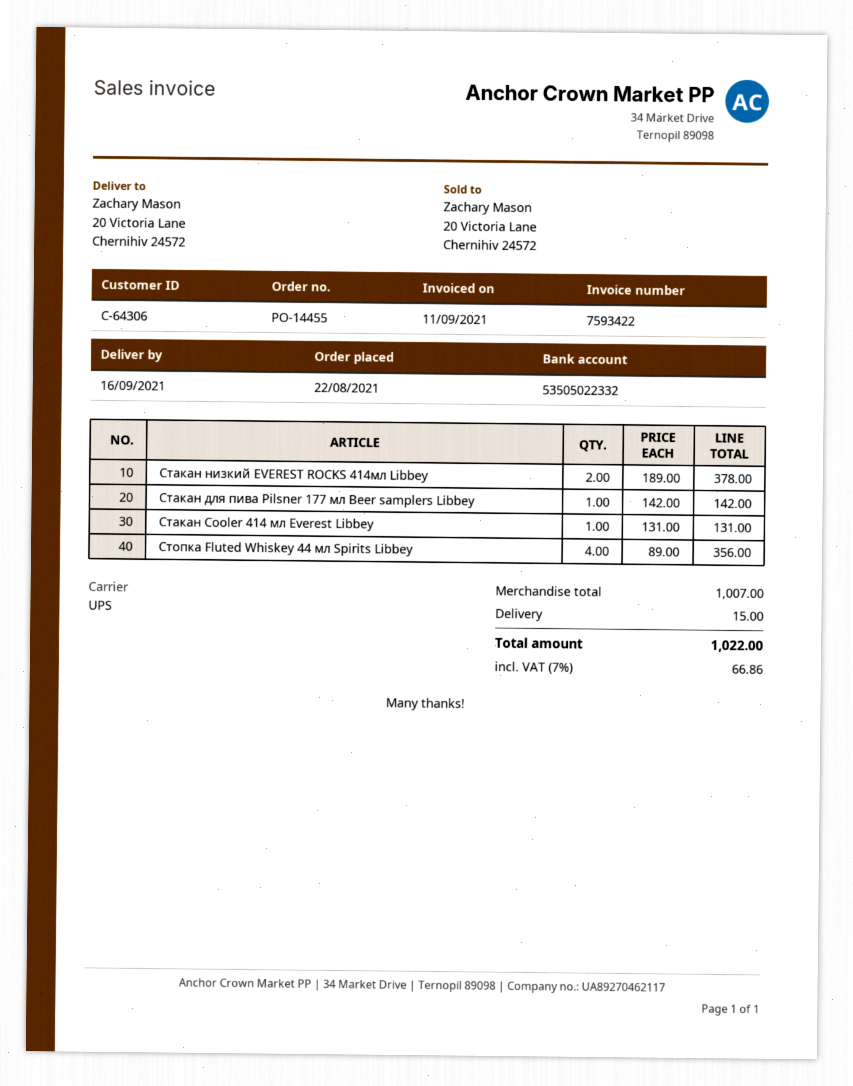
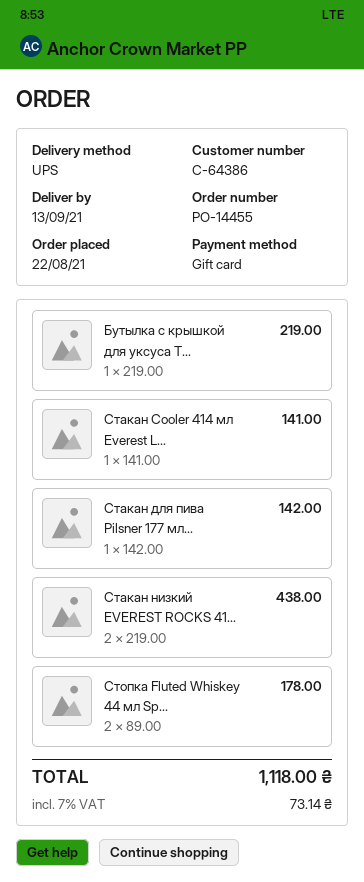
delivery date: 2021-09-16 -> 2021-09-13
customer number: C-64306 -> C-64386
Стакан низкий EVEREST ROCKS 414мл Libbey: 2 x 189.00 = 378.00 -> 2 x 219.00 = 438.00
Стакан Cooler 414 мл Everest Libbey: 1 x 131.00 = 131.00 -> 1 x 141.00 = 141.00
Стопка Fluted Whiskey 44 мл Spirits Libbey: 4 x 89.00 = 356.00 -> 2 x 89.00 = 178.00
Бутылка с крышкой для уксуса T...: none -> 1 x 219.00 = 219.00
shipping: 15.00 -> none
tax: 7% = 66.86 -> 7% = 73.14
total: 1022.00 -> 1118.00

